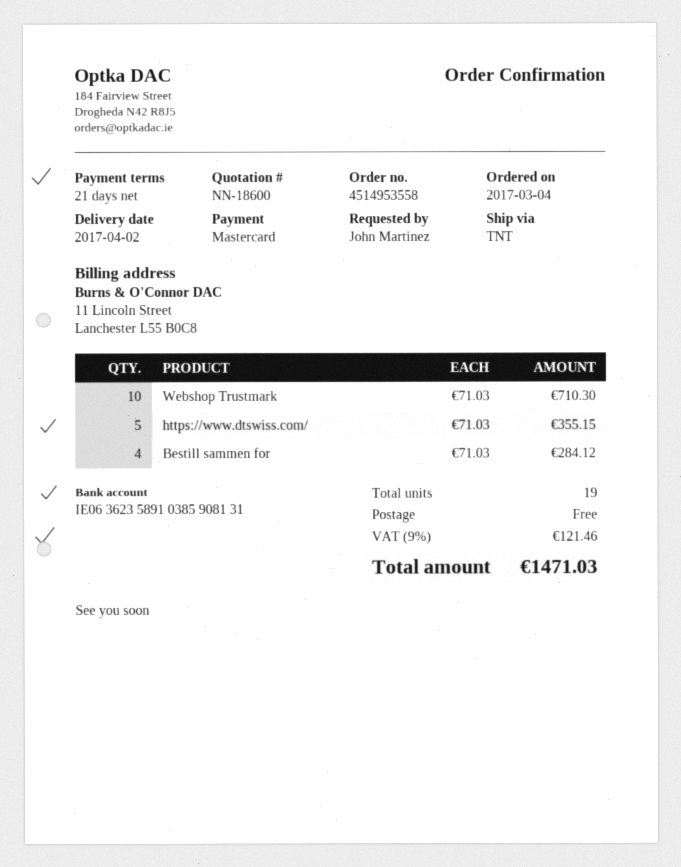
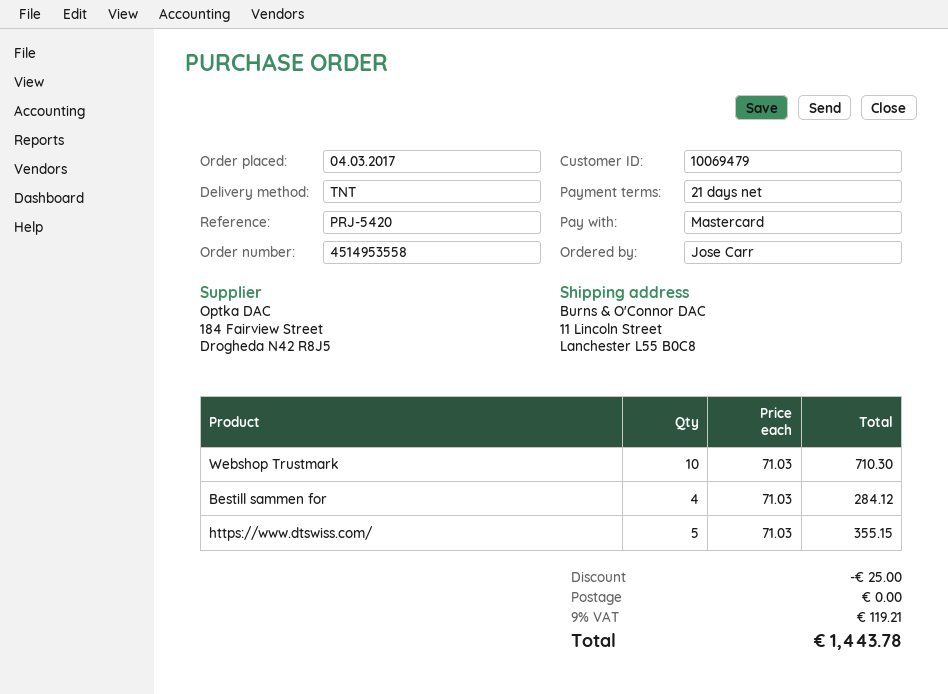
ordered by: John Martinez -> Jose Carr
discount: none -> 25.00
tax: 9% = 121.46 -> 9% = 119.21
total: 1471.03 -> 1443.78

